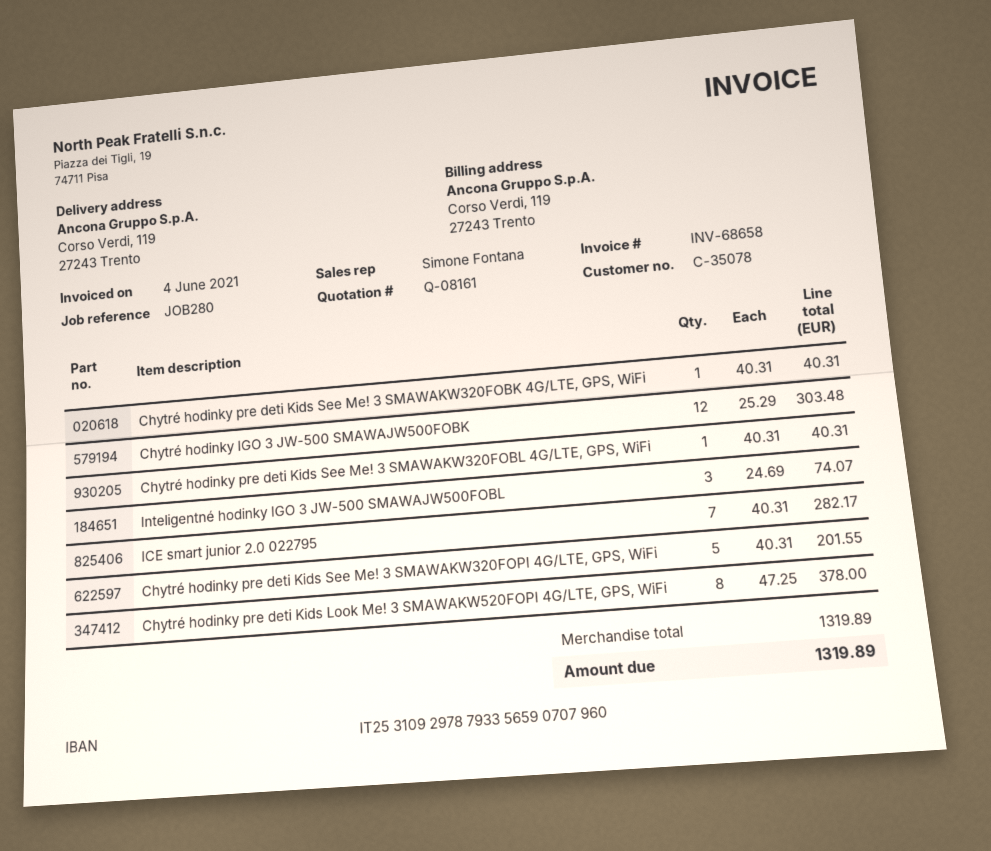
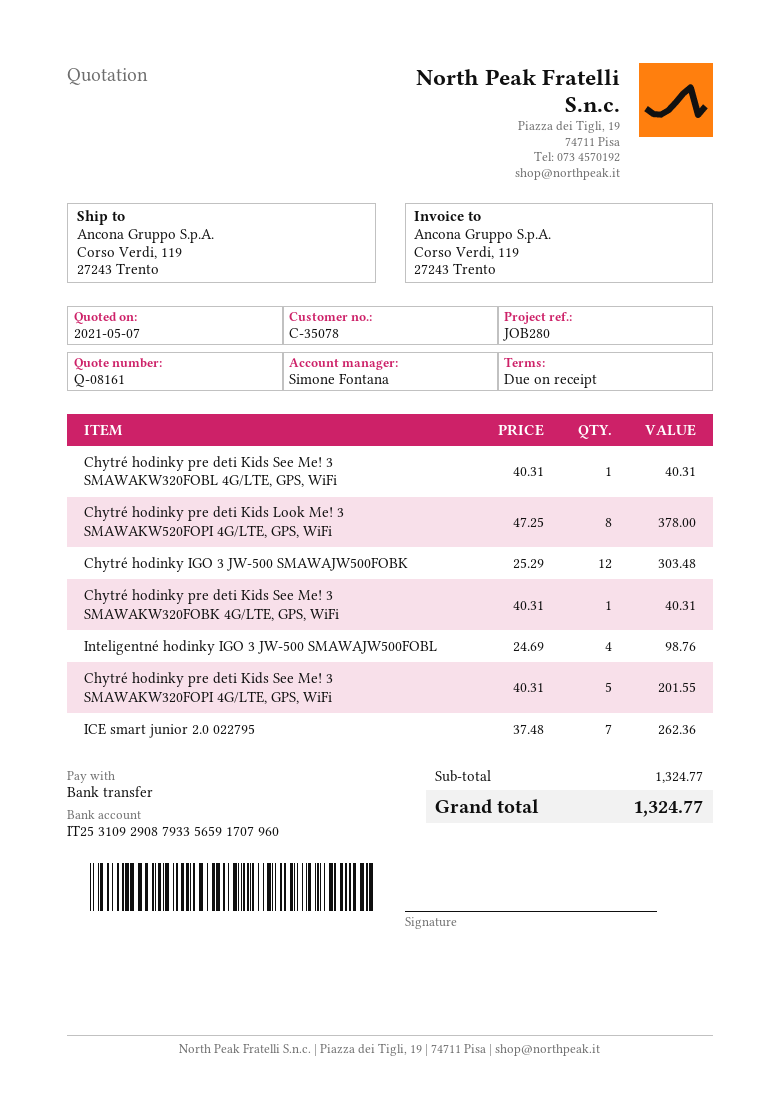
bank account: IT2531092978793356590707960 -> IT2531092908793356591707960
Inteligentné hodinky IGO 3 JW-500 SMAWAJW500FOBL: 3 x 24.69 = 74.07 -> 4 x 24.69 = 98.76
ICE smart junior 2.0 022795: 7 x 40.31 = 282.17 -> 7 x 37.48 = 262.36
subtotal: 1319.89 -> 1324.77
total: 1319.89 -> 1324.77

